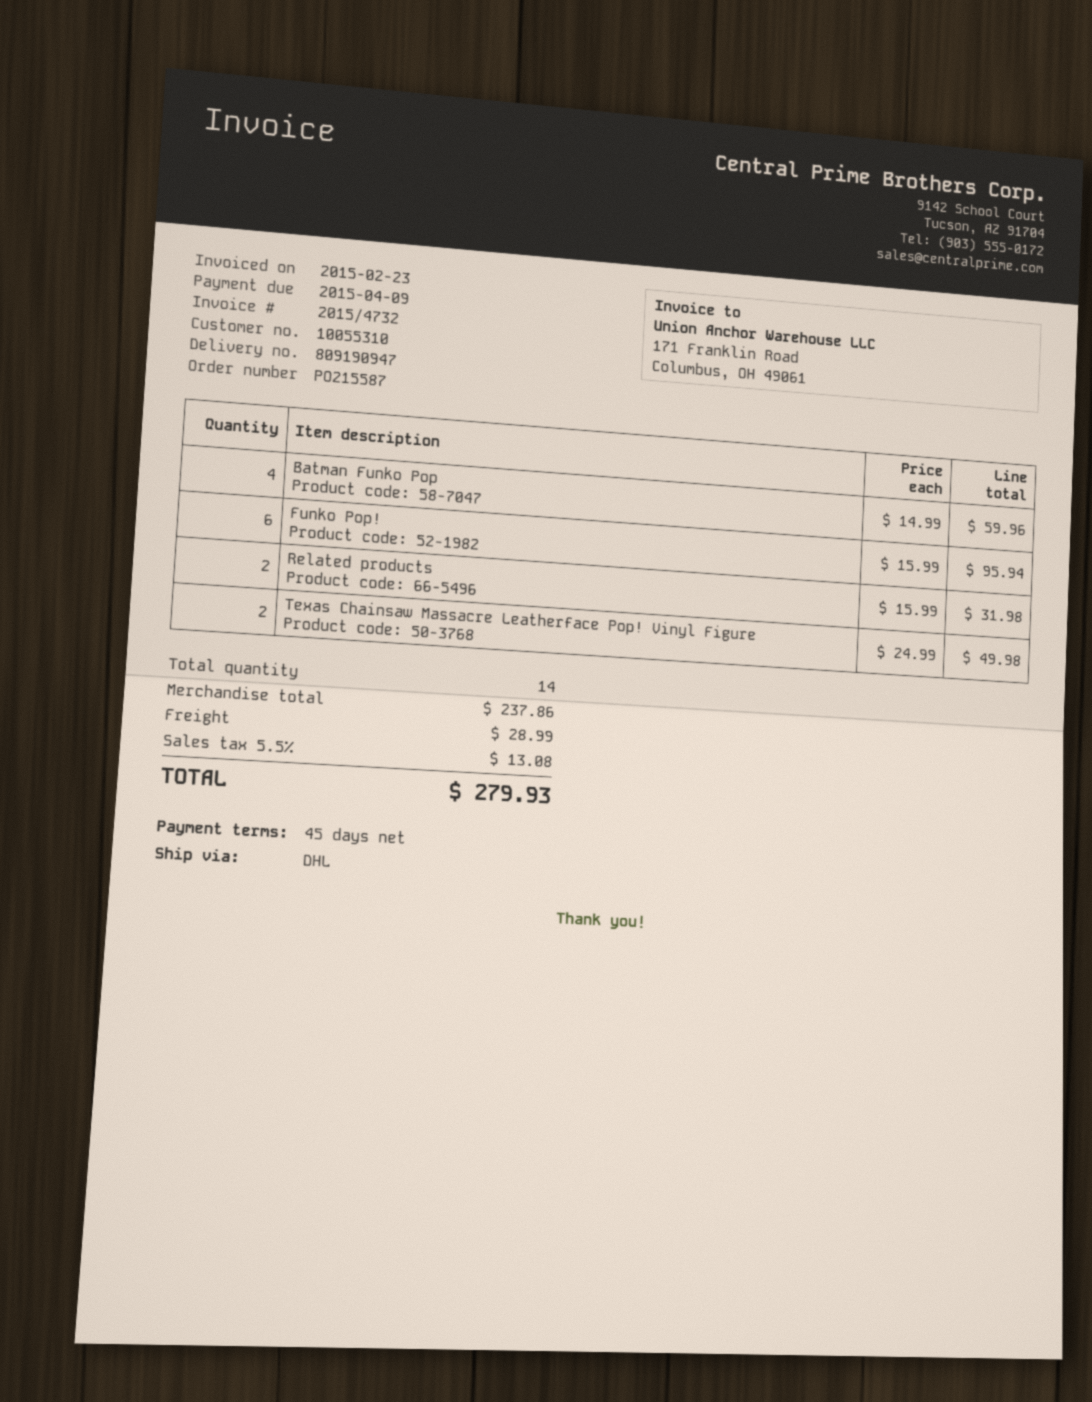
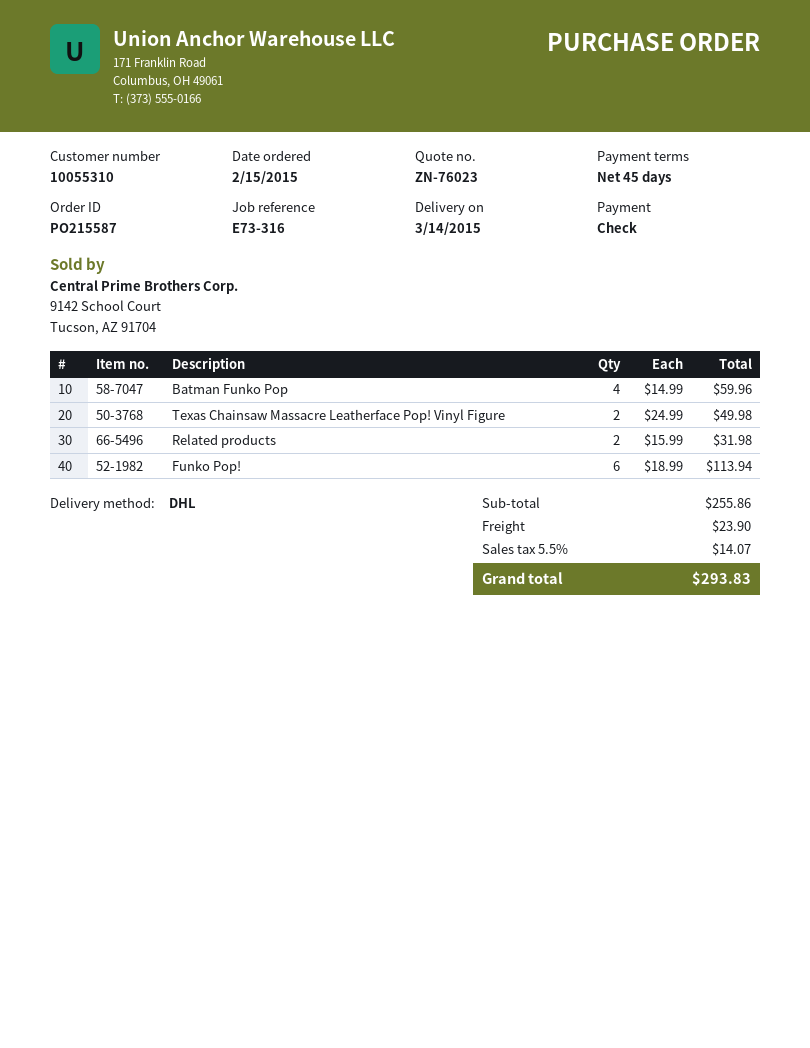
Funko Pop!: 6 x 15.99 = 95.94 -> 6 x 18.99 = 113.94
subtotal: 237.86 -> 255.86
shipping: 28.99 -> 23.90
tax: 5.5% = 13.08 -> 5.5% = 14.07
total: 279.93 -> 293.83

